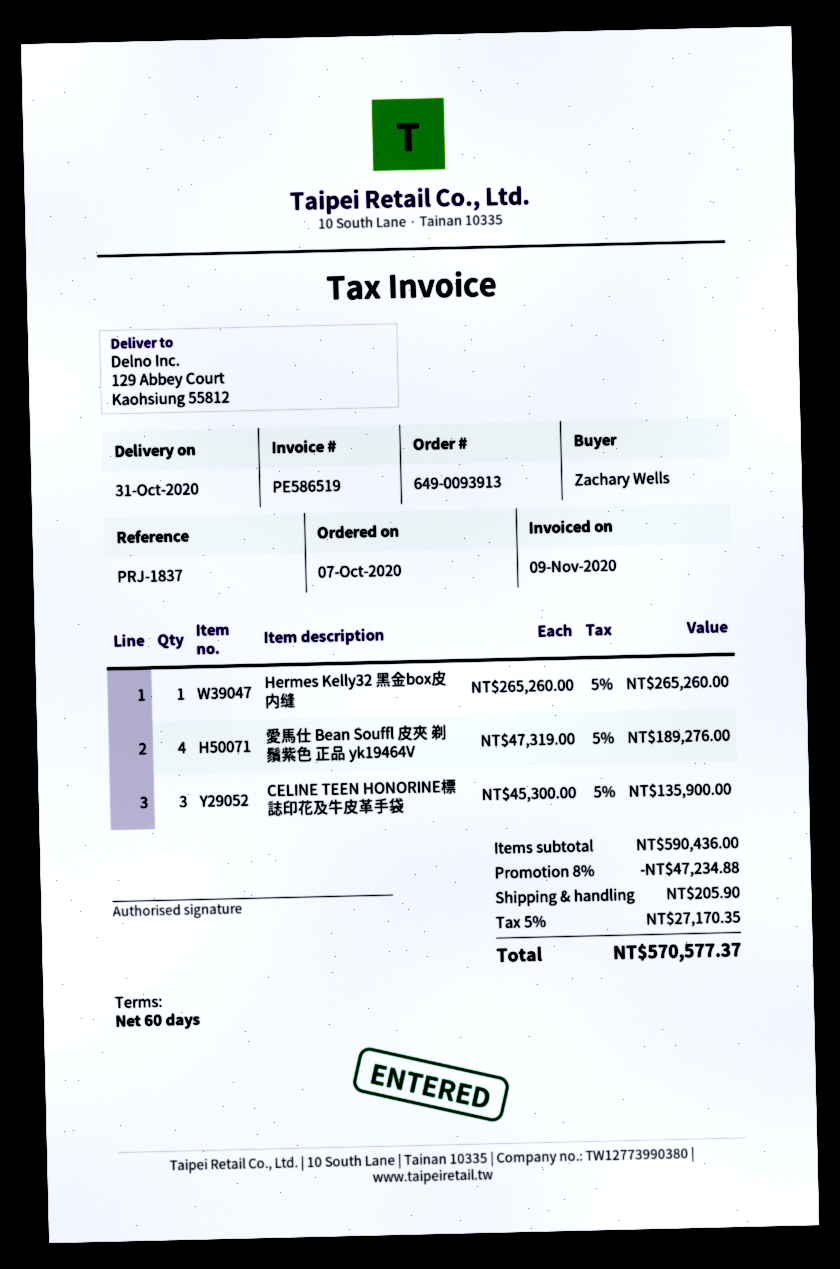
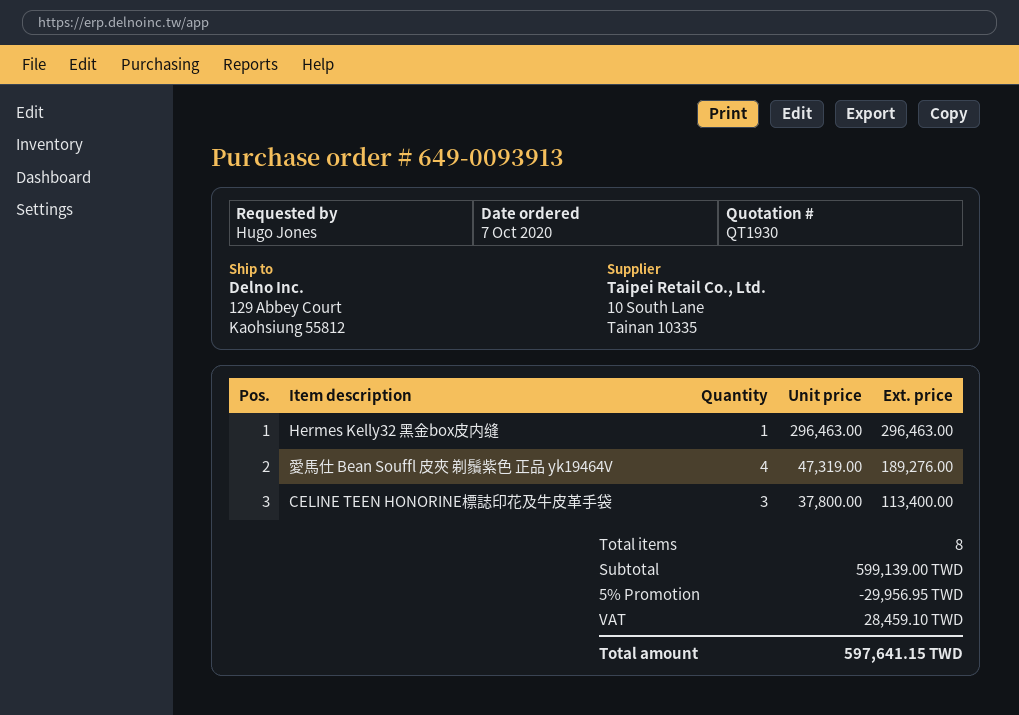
ordered by: Zachary Wells -> Hugo Jones
Hermes Kelly32 黑金box皮内缝: 1 x 265260.00 = 265260.00 -> 1 x 296463.00 = 296463.00
CELINE TEEN HONORINE標誌印花及牛皮革手袋: 3 x 45300.00 = 135900.00 -> 3 x 37800.00 = 113400.00
subtotal: 590436.00 -> 599139.00
discount: 8% = 47234.88 -> 5% = 29956.95
shipping: 205.90 -> none
tax: 27170.35 -> 28459.10
total: 570577.37 -> 597641.15

